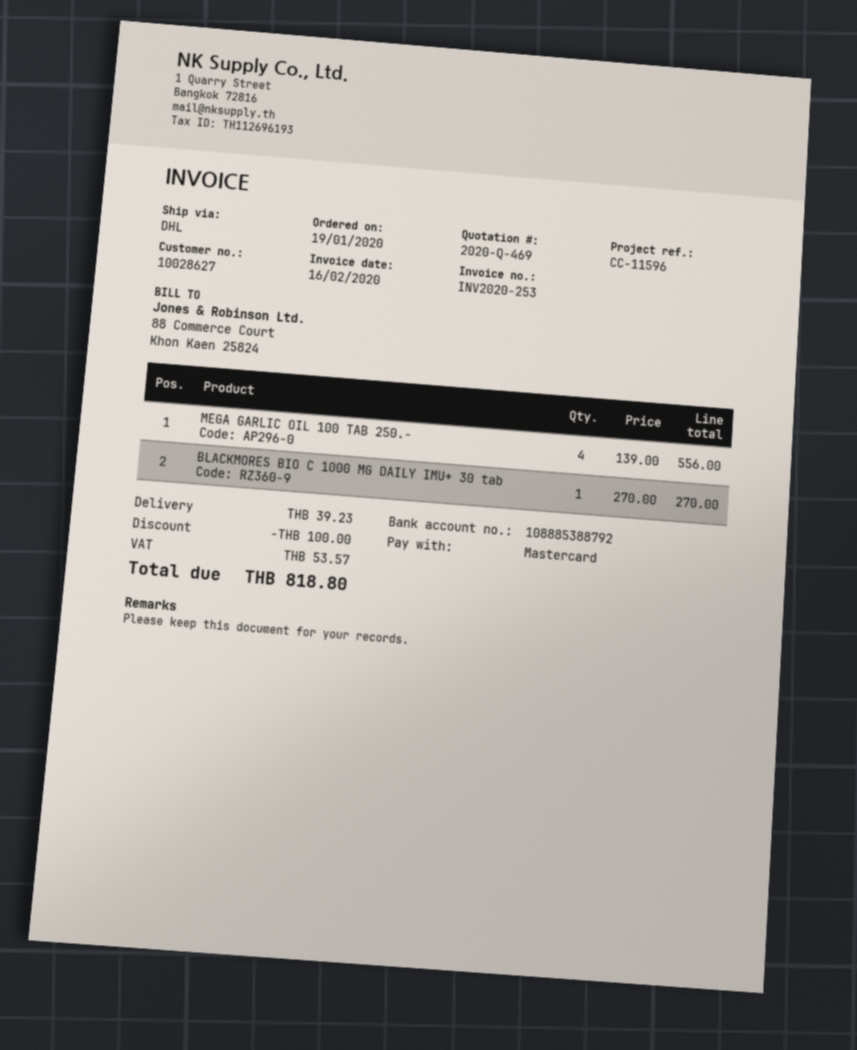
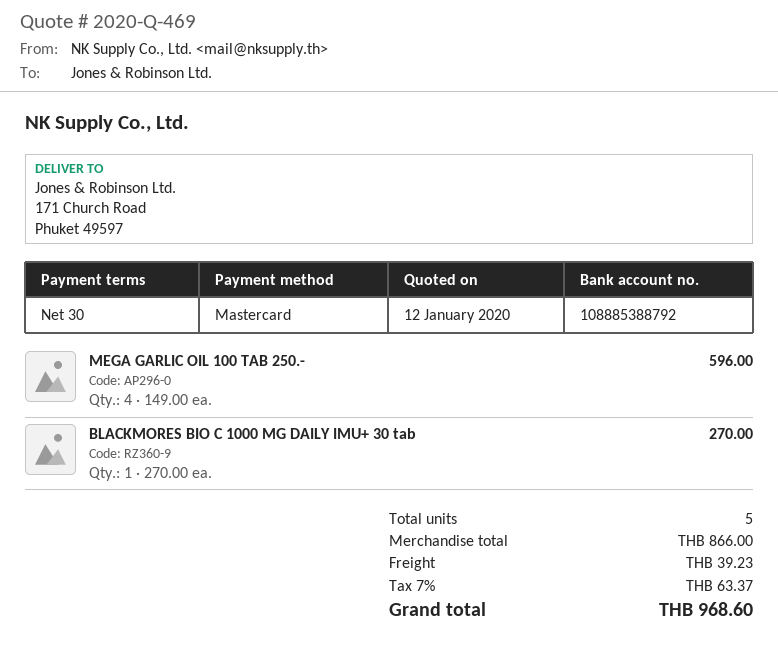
MEGA GARLIC OIL 100 TAB 250.-: 4 x 139.00 = 556.00 -> 4 x 149.00 = 596.00
discount: 100.00 -> none
tax: 53.57 -> 63.37
total: 818.80 -> 968.60

